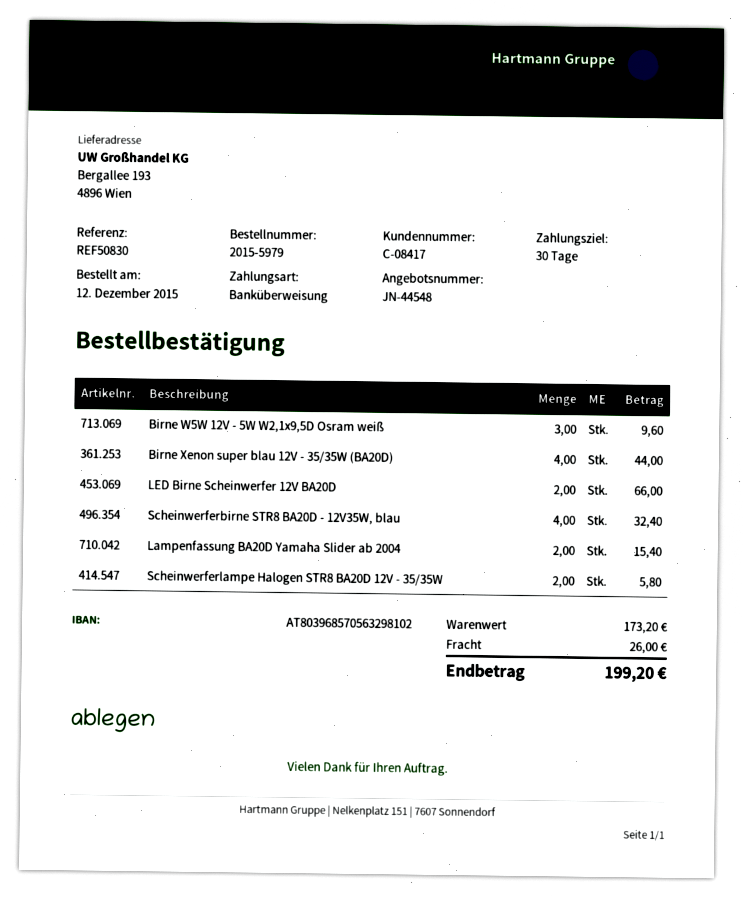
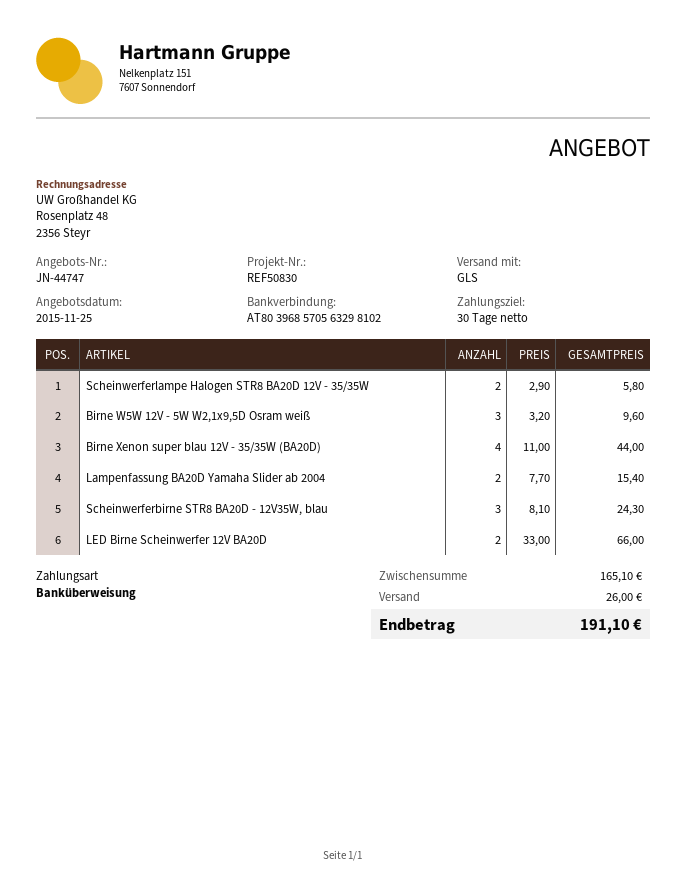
quote number: JN-44548 -> JN-44747
Scheinwerferbirne STR8 BA20D - 12V35W, blau: 4 for 32.40 -> 3 for 24.30
subtotal: 173.20 -> 165.10
total: 199.20 -> 191.10

